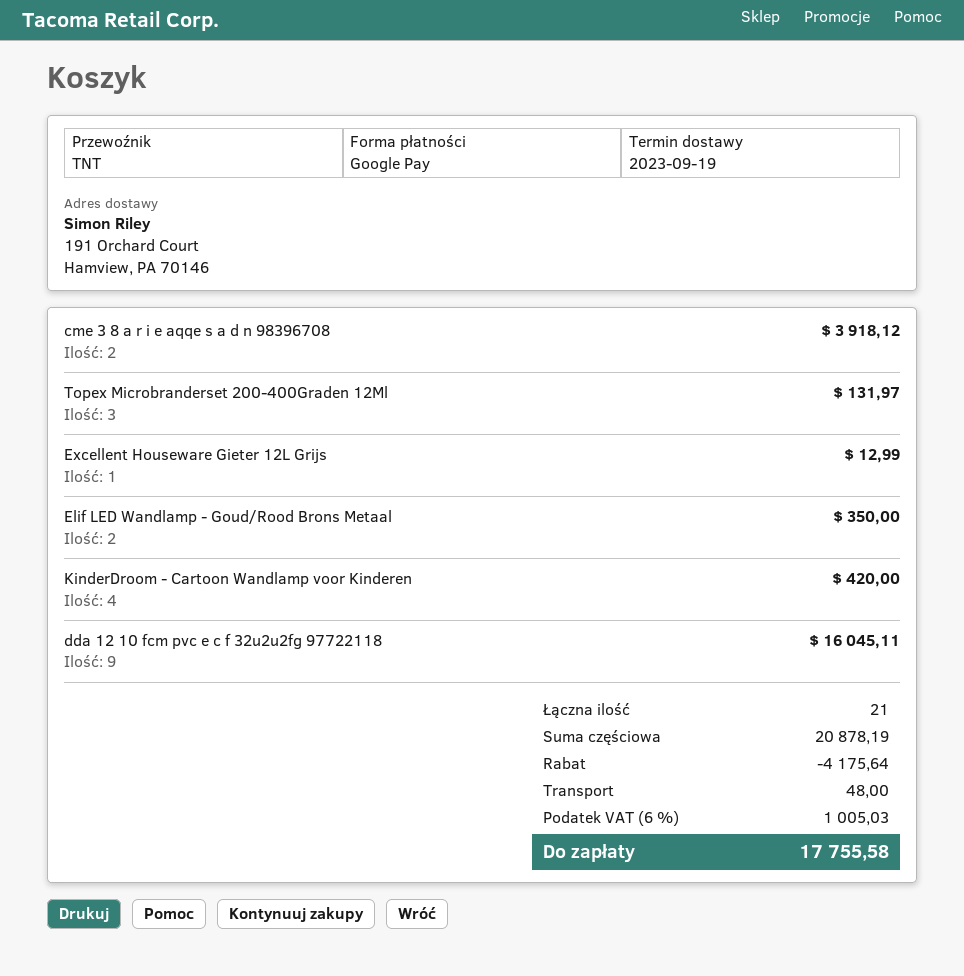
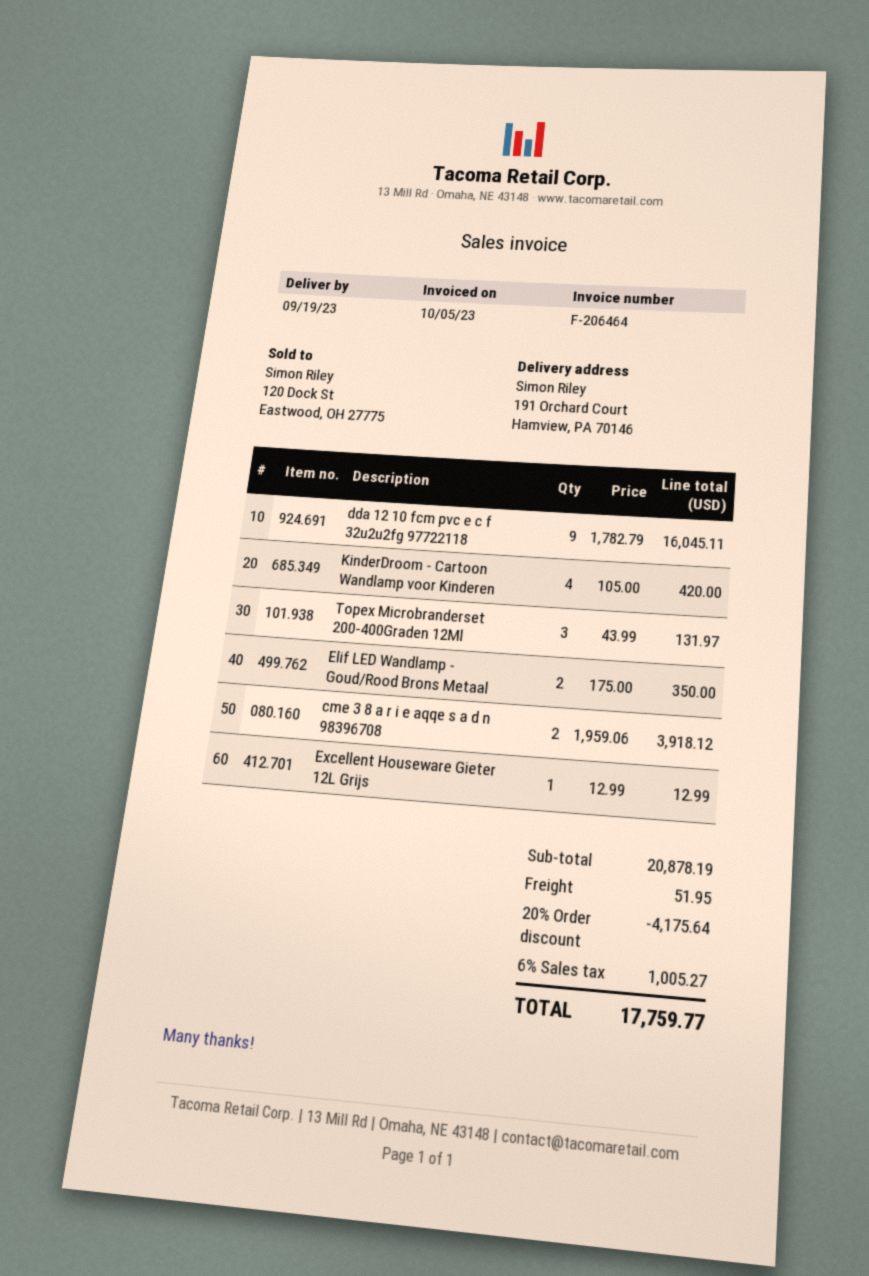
shipping: 48.00 -> 51.95
tax: 6% = 1005.03 -> 6% = 1005.27
total: 17755.58 -> 17759.77

